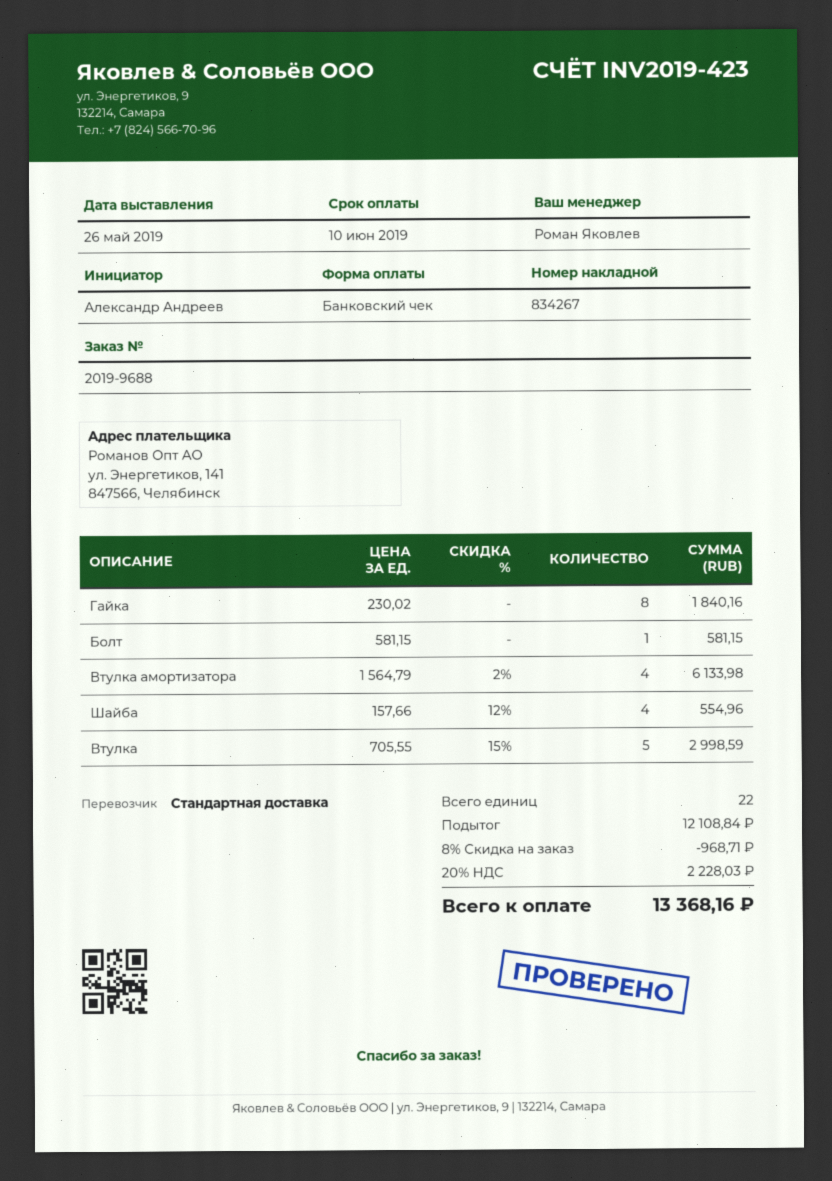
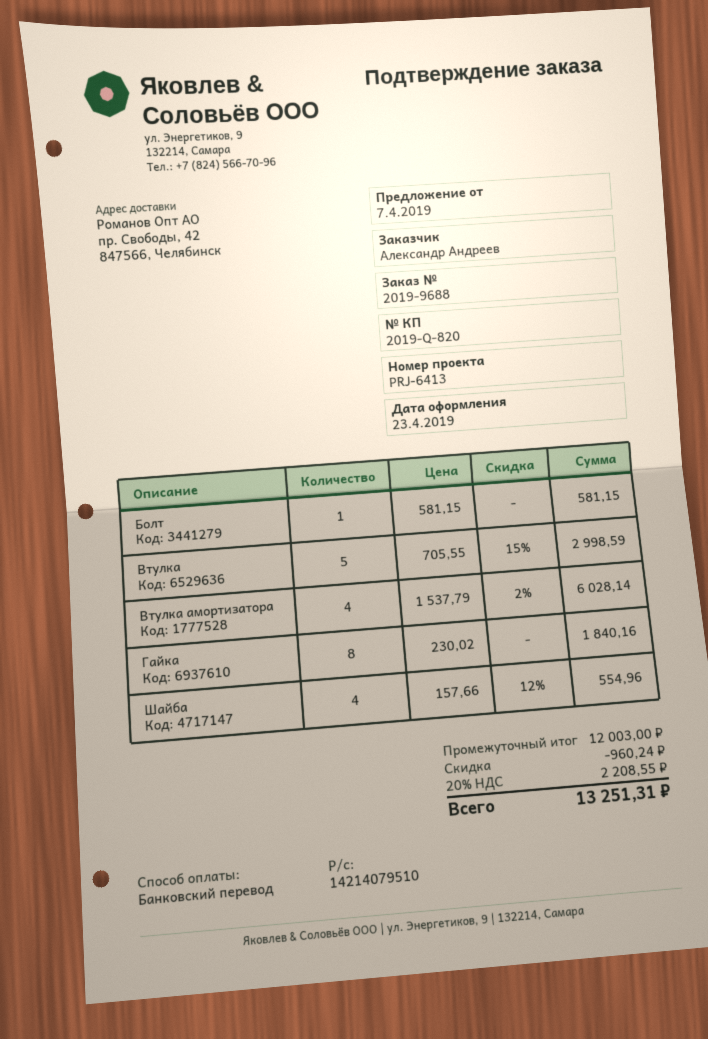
payment method: cheque -> bank transfer
Втулка амортизатора: 4 x 1564.79 - 2% = 6133.98 -> 4 x 1537.79 - 2% = 6028.14
subtotal: 12108.84 -> 12003.00
discount: 968.71 -> 960.24
tax: 20% = 2228.03 -> 20% = 2208.55
total: 13368.16 -> 13251.31

